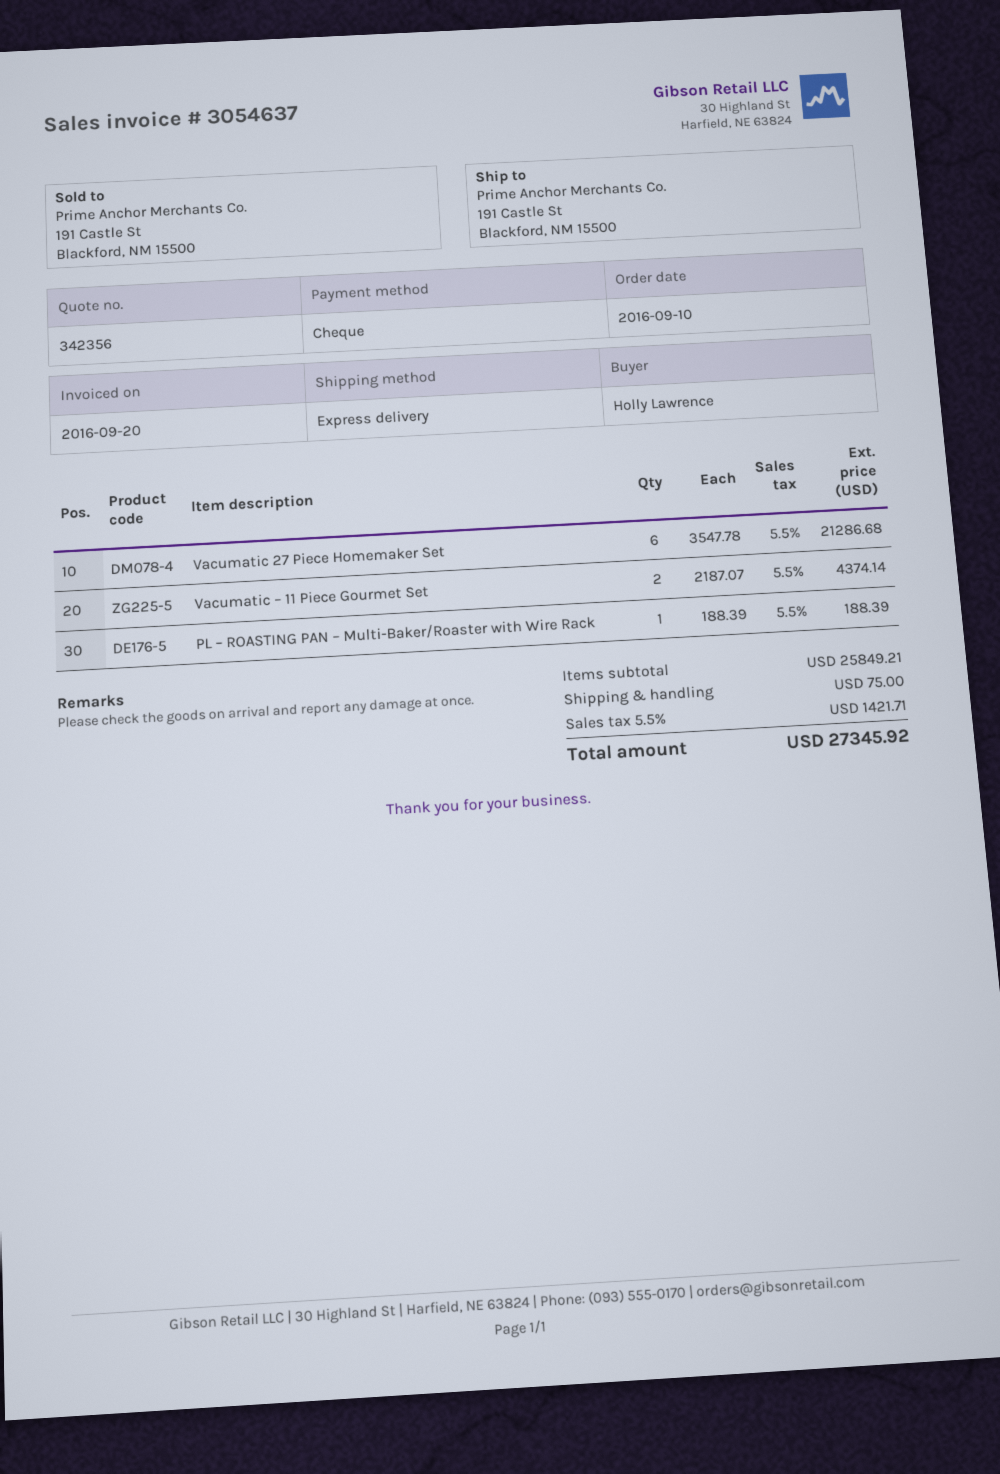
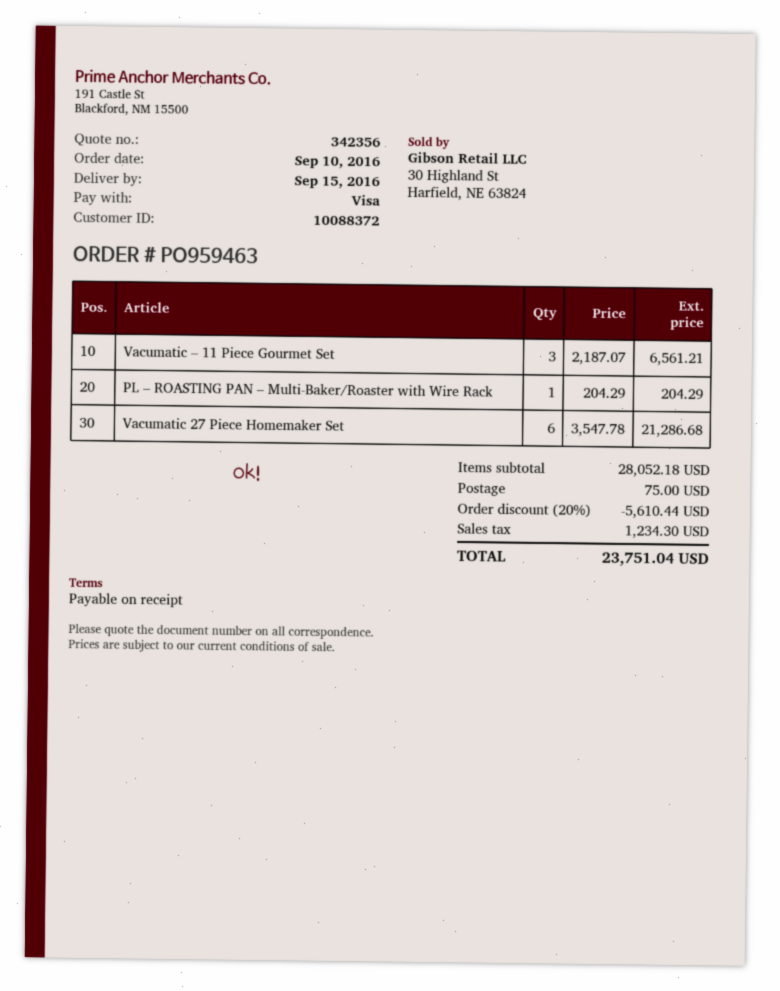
payment method: cheque -> Visa
Vacumatic – 11 Piece Gourmet Set: 2 x 2187.07 = 4374.14 -> 3 x 2187.07 = 6561.21
PL – ROASTING PAN – Multi-Baker/Roaster with Wire Rack: 1 x 188.39 = 188.39 -> 1 x 204.29 = 204.29
subtotal: 25849.21 -> 28052.18
discount: none -> 20% = 5610.44
tax: 1421.71 -> 1234.30
total: 27345.92 -> 23751.04

